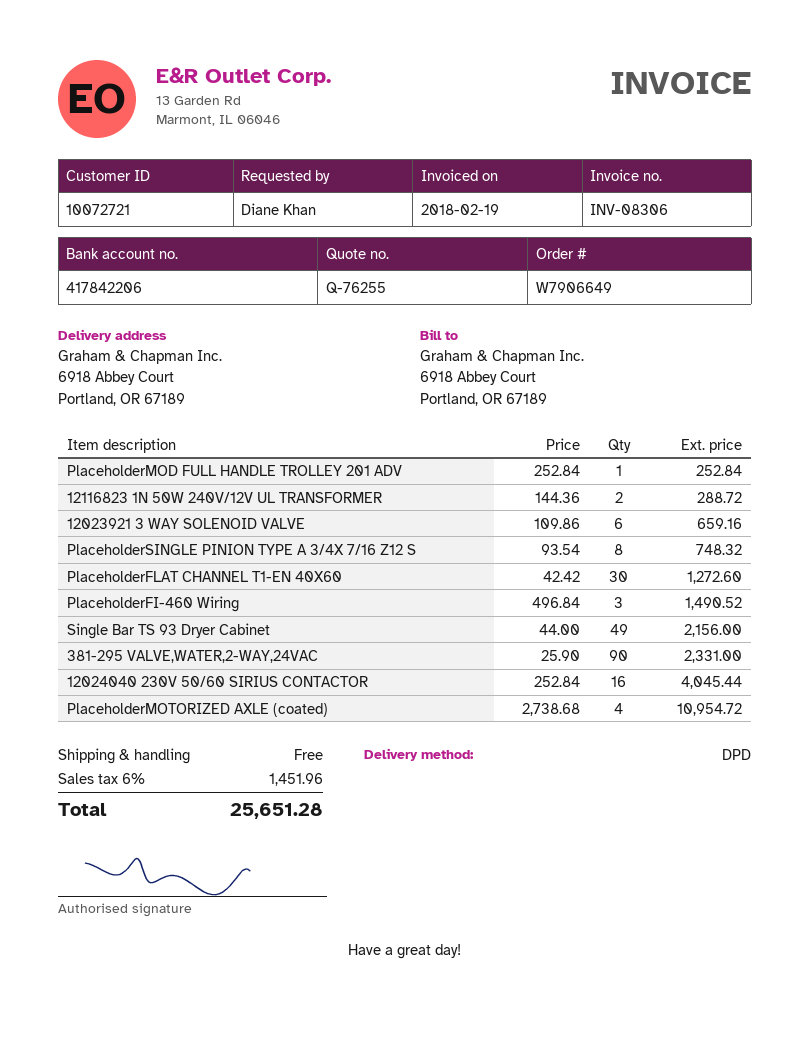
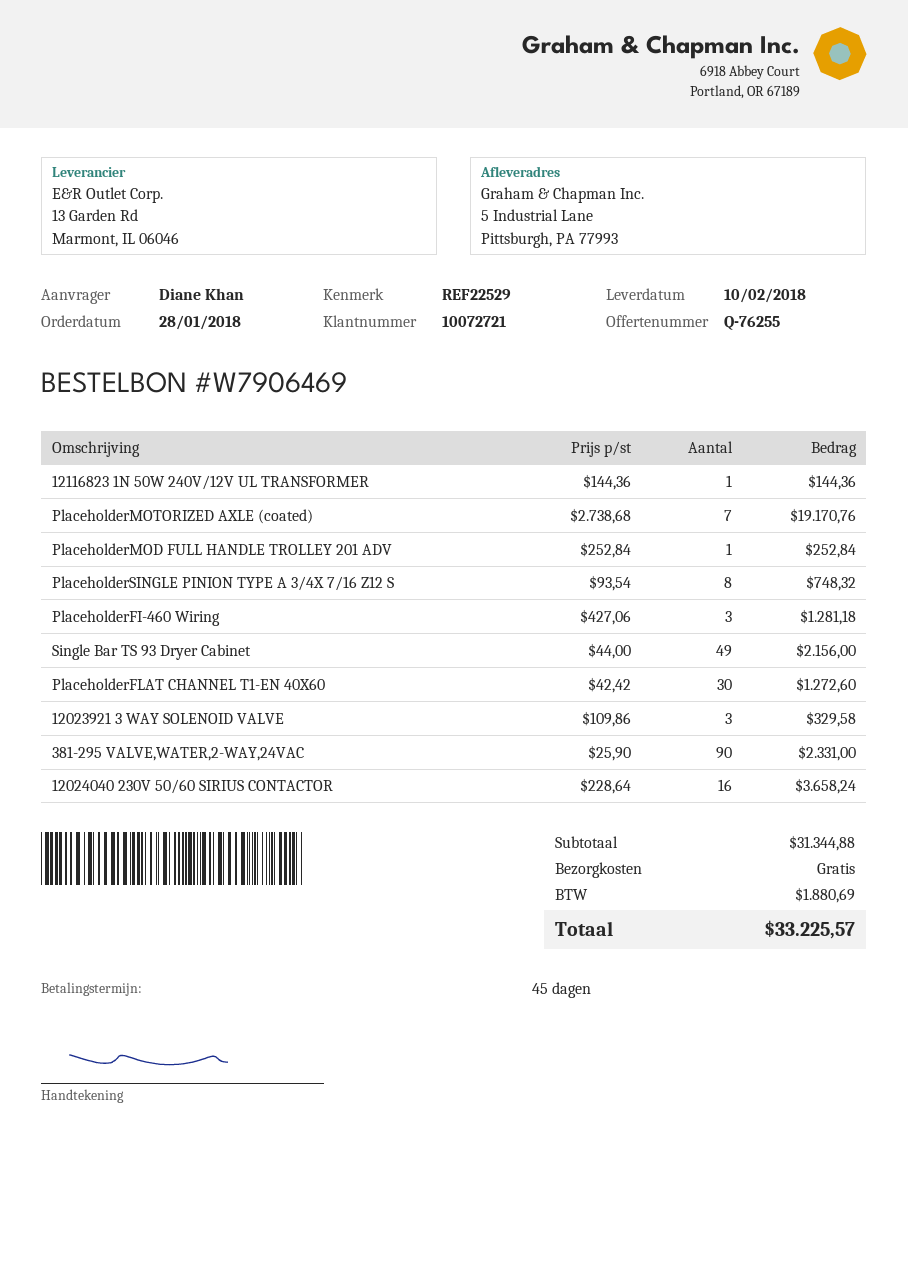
order number: W7906649 -> W7906469
ship to: 6918 Abbey Court, Portland, OR 67189 -> 5 Industrial Lane, Pittsburgh, PA 77993
12116823 1N 50W 240V/12V UL TRANSFORMER: 2 x 144.36 = 288.72 -> 1 x 144.36 = 144.36
12023921 3 WAY SOLENOID VALVE: 6 x 109.86 = 659.16 -> 3 x 109.86 = 329.58
PlaceholderFI-460 Wiring: 3 x 496.84 = 1490.52 -> 3 x 427.06 = 1281.18
12024040 230V 50/60 SIRIUS CONTACTOR: 16 x 252.84 = 4045.44 -> 16 x 228.64 = 3658.24
PlaceholderMOTORIZED AXLE (coated): 4 x 2738.68 = 10954.72 -> 7 x 2738.68 = 19170.76
tax: 1451.96 -> 1880.69
total: 25651.28 -> 33225.57

